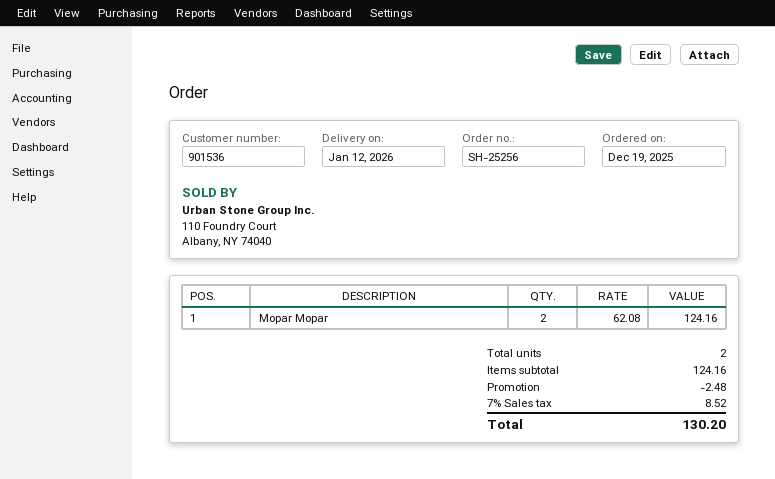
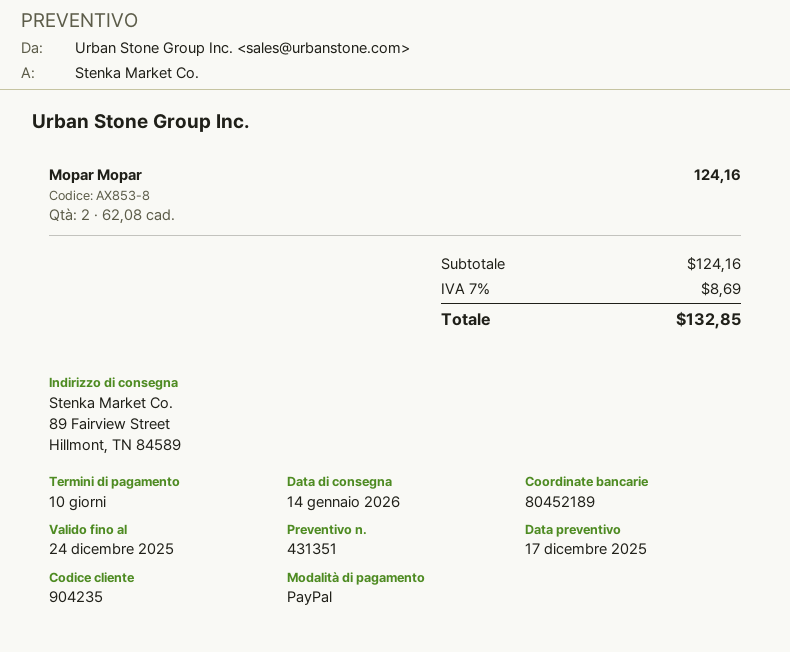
delivery date: 2026-01-12 -> 2026-01-14
customer number: 901536 -> 904235
discount: 2.48 -> none
tax: 7% = 8.52 -> 7% = 8.69
total: 130.20 -> 132.85

